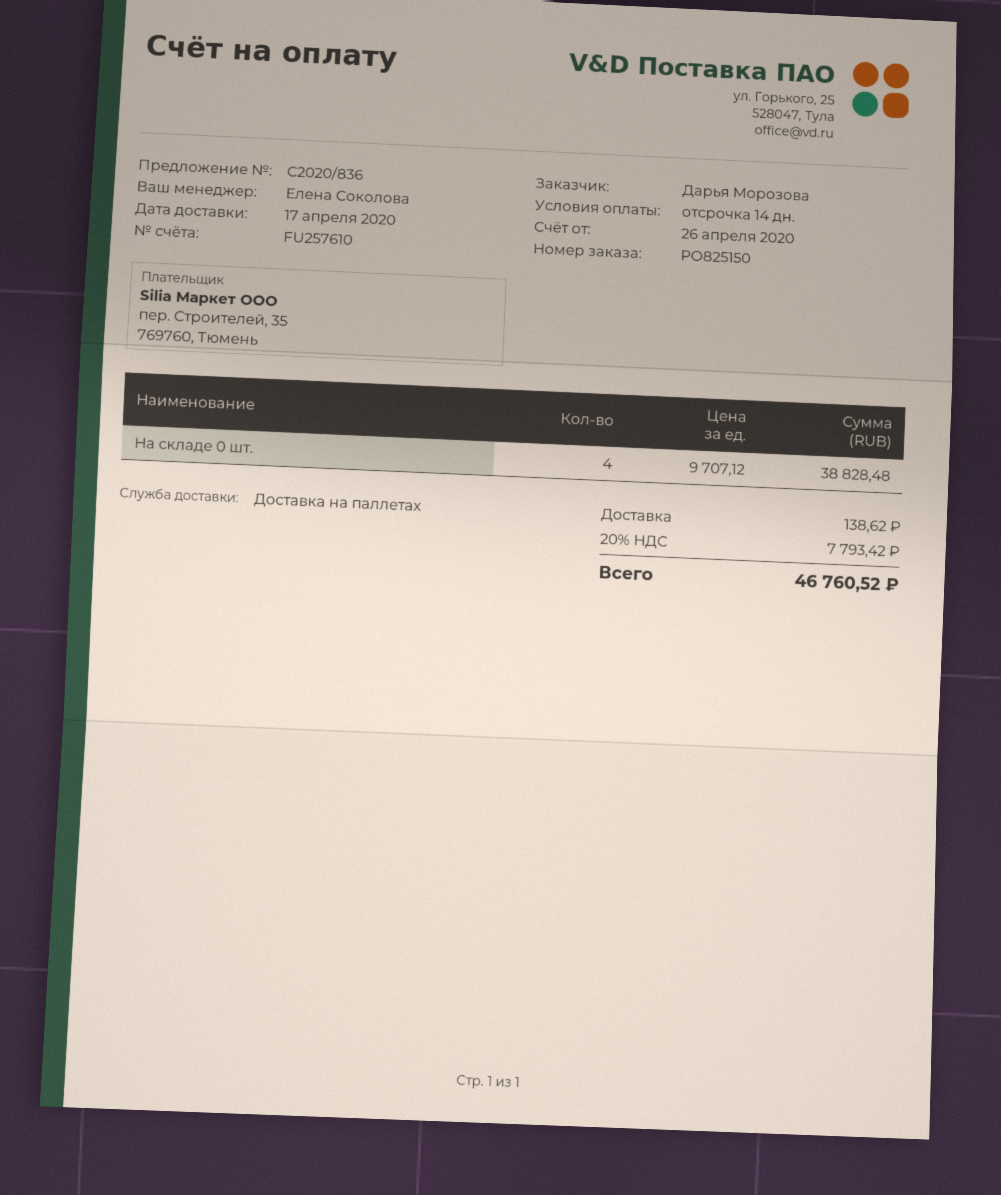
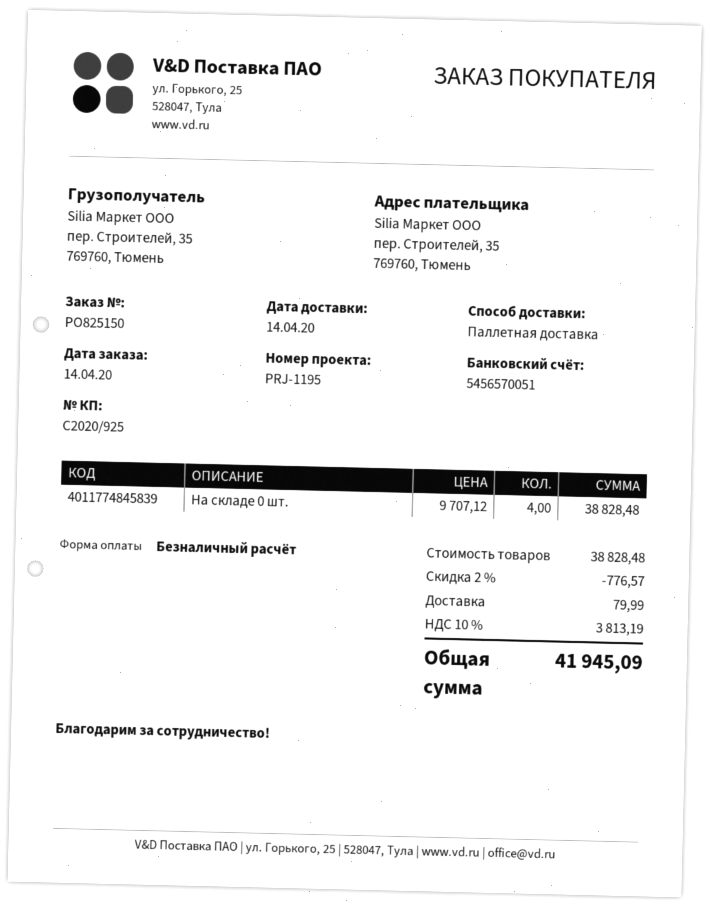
quote number: C2020/836 -> C2020/925
delivery date: 2020-04-17 -> 2020-04-14
discount: none -> 2% = 776.57
shipping: 138.62 -> 79.99
tax: 20% = 7793.42 -> 10% = 3813.19
total: 46760.52 -> 41945.09

